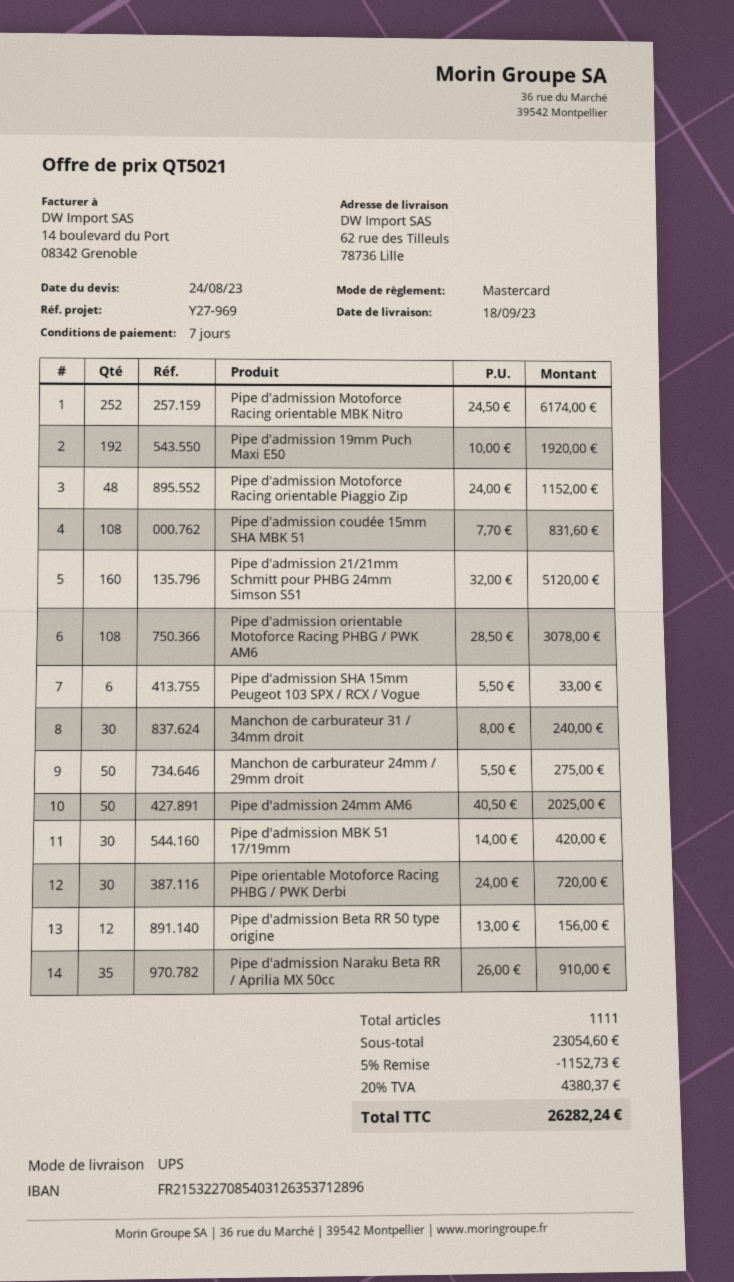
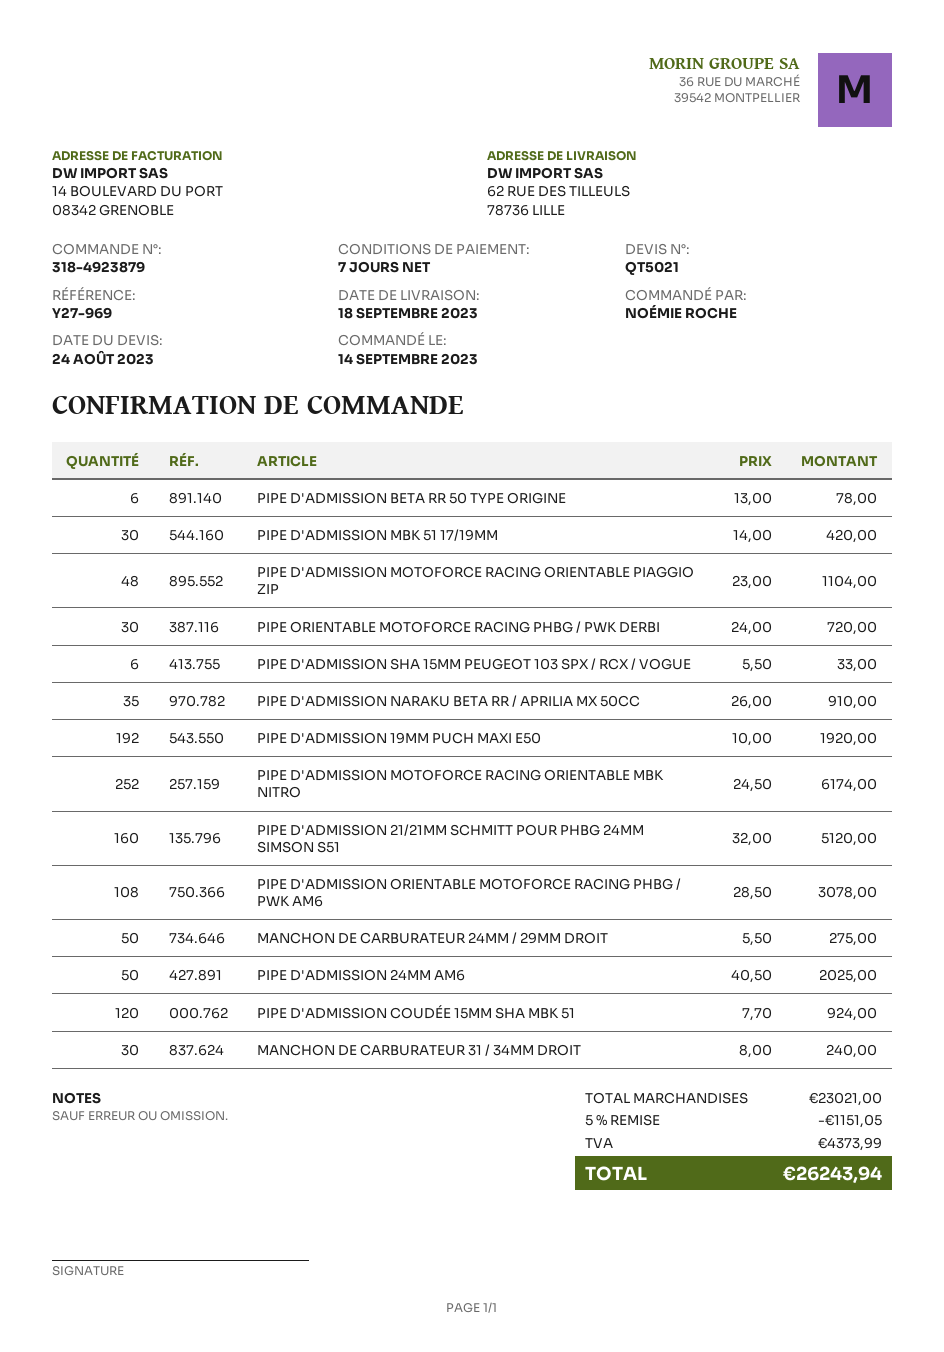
Pipe d'admission Motoforce Racing orientable Piaggio Zip: 48 x 24.00 = 1152.00 -> 48 x 23.00 = 1104.00
Pipe d'admission coudée 15mm SHA MBK 51: 108 x 7.70 = 831.60 -> 120 x 7.70 = 924.00
Pipe d'admission Beta RR 50 type origine: 12 x 13.00 = 156.00 -> 6 x 13.00 = 78.00
subtotal: 23054.60 -> 23021.00
discount: 5% = 1152.73 -> 5% = 1151.05
tax: 4380.37 -> 4373.99
total: 26282.24 -> 26243.94

